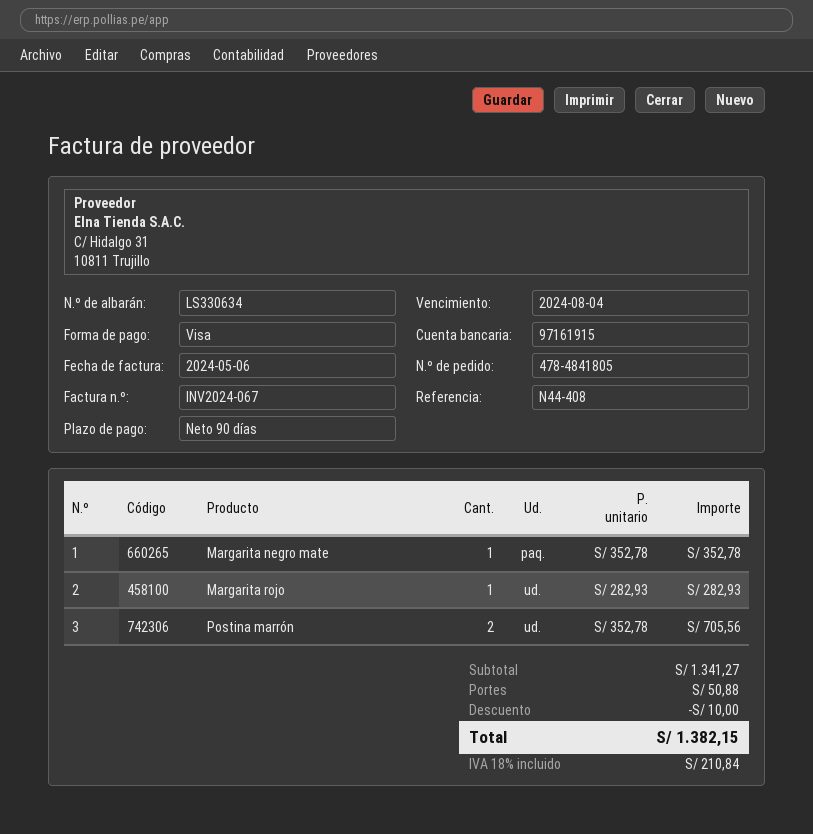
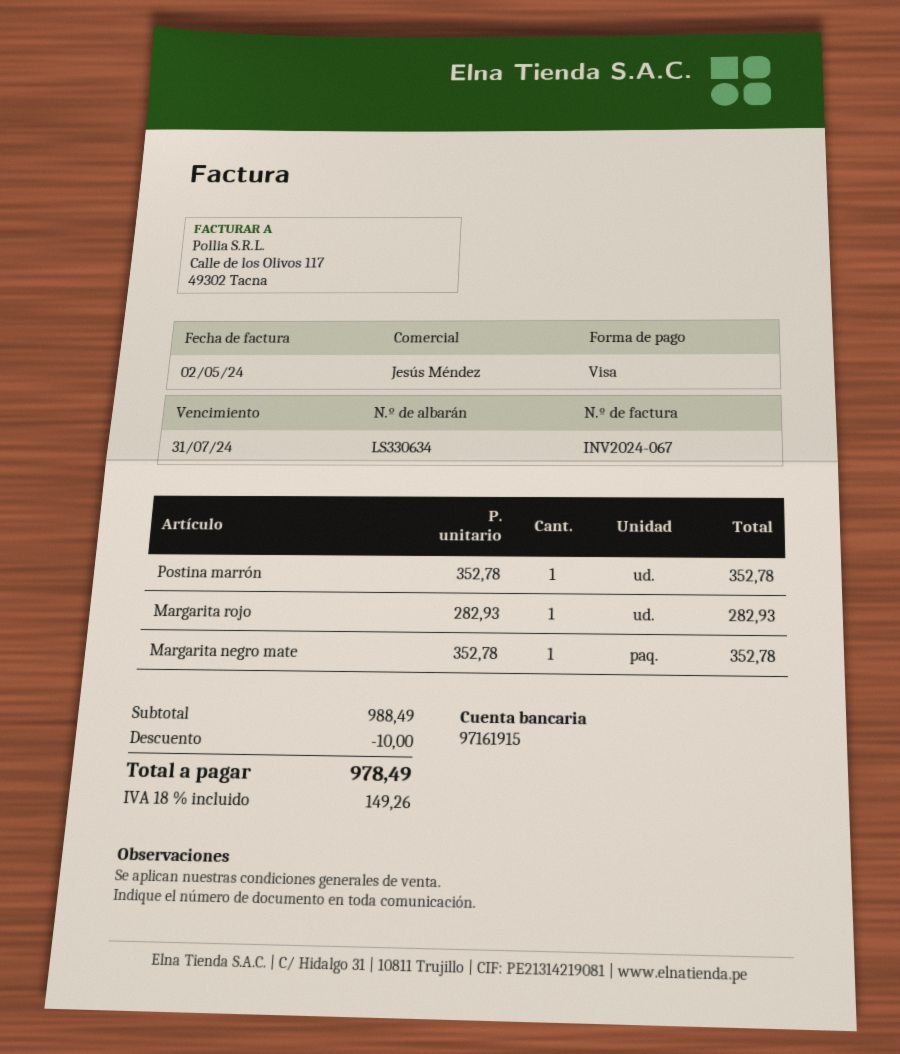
invoice date: 2024-05-06 -> 2024-05-02
due date: 2024-08-04 -> 2024-07-31
Postina marrón: 2 x 352.78 = 705.56 -> 1 x 352.78 = 352.78
subtotal: 1341.27 -> 988.49
shipping: 50.88 -> none
tax: 18% = 210.84 -> 18% = 149.26
total: 1382.15 -> 978.49

